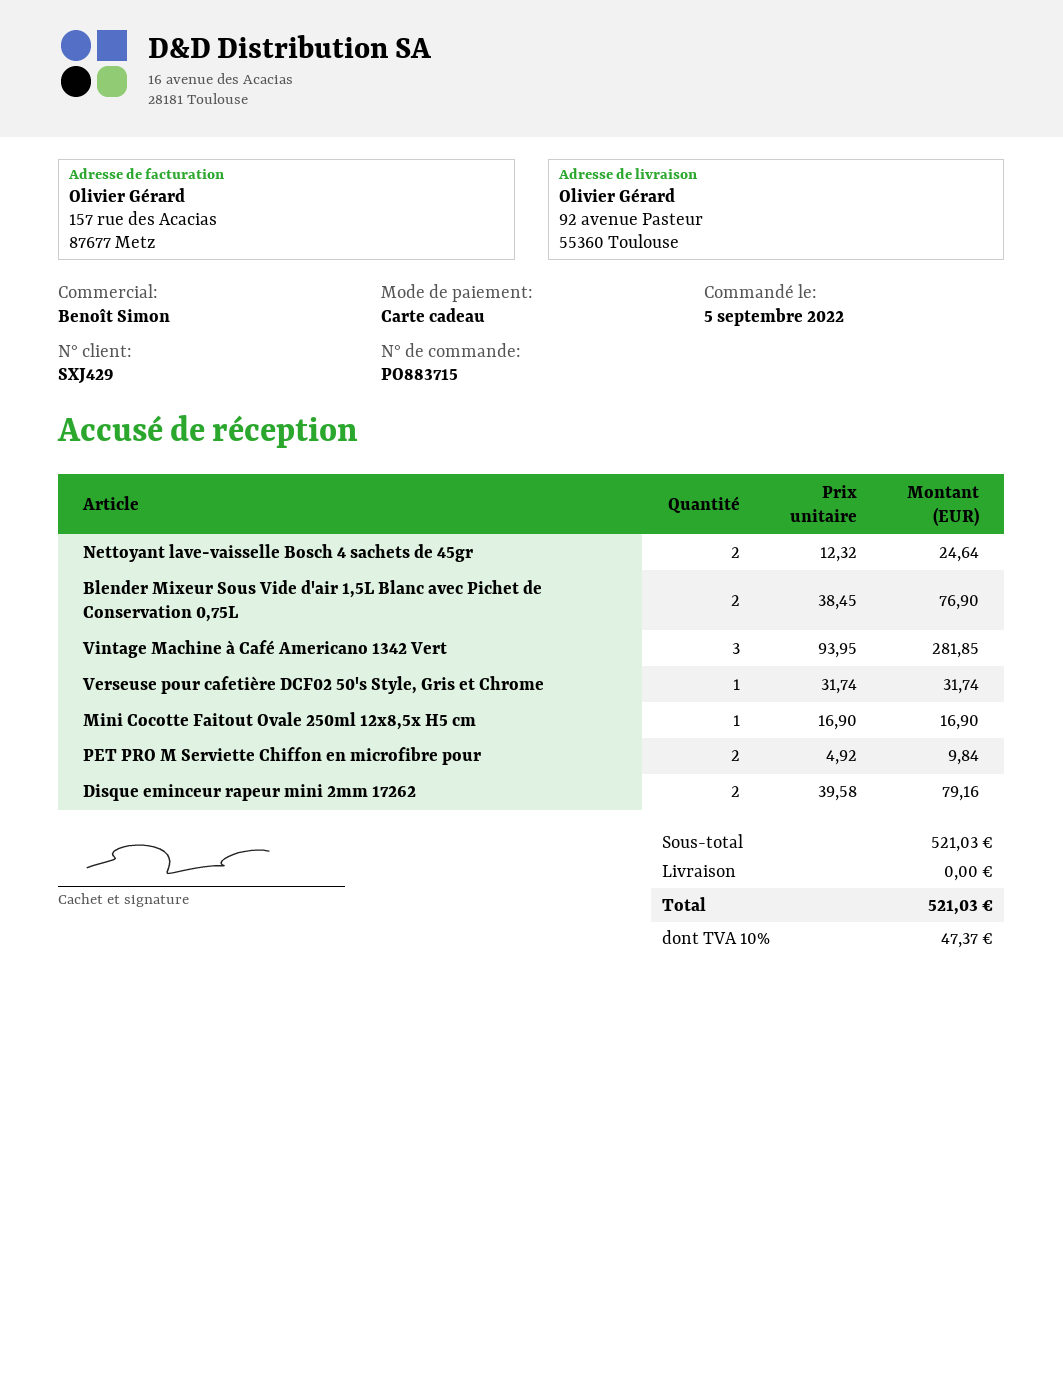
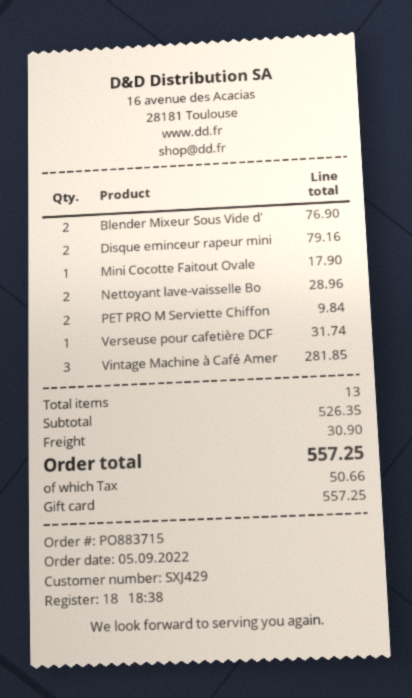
Nettoyant lave-vaisselle Bosch 4 sachets de 45gr: 2 for 24.64 -> 2 for 28.96
Mini Cocotte Faitout Ovale 250ml 12x8,5x H5 cm: 1 for 16.90 -> 1 for 17.90
subtotal: 521.03 -> 526.35
shipping: 0.00 -> 30.90
tax: 47.37 -> 50.66
total: 521.03 -> 557.25

